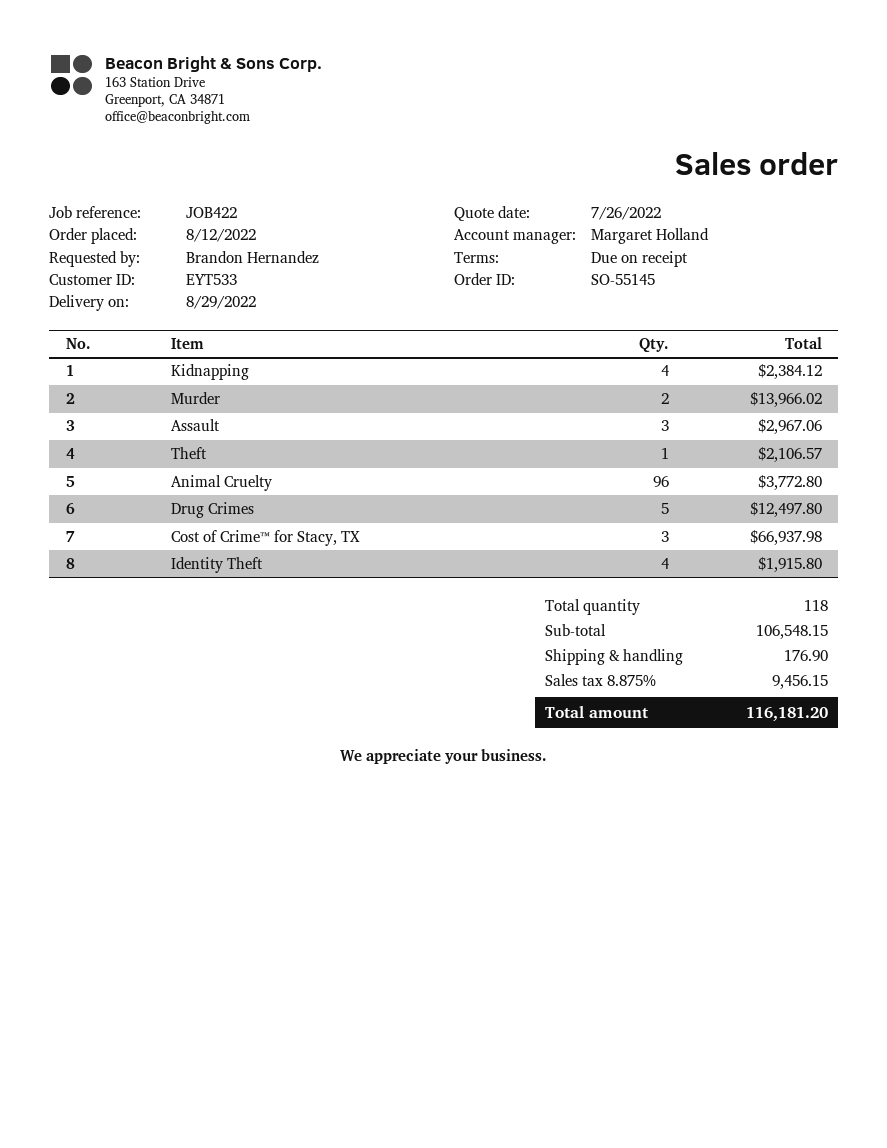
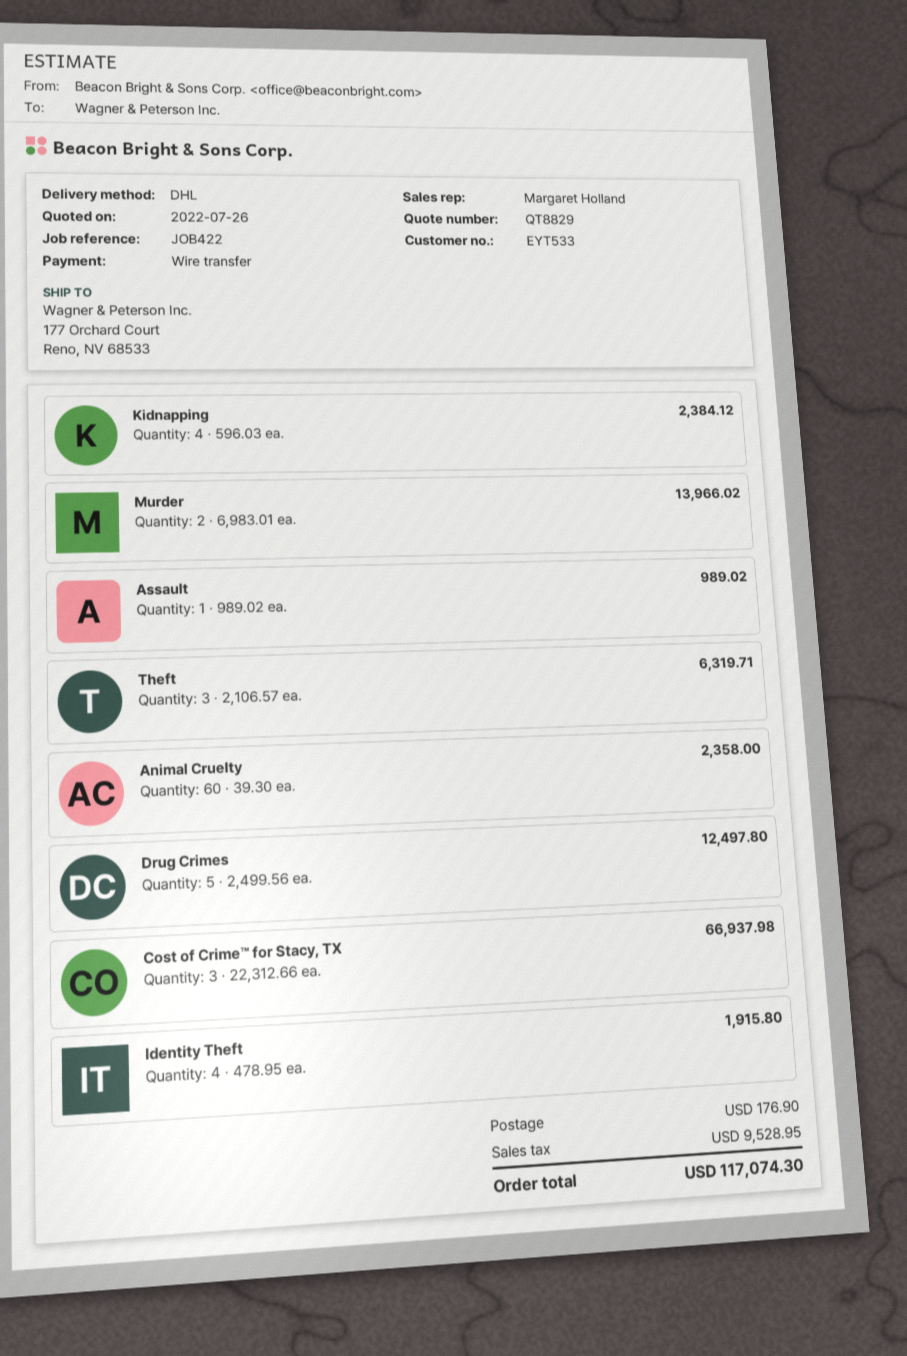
Assault: 3 for 2967.06 -> 1 for 989.02
Theft: 1 for 2106.57 -> 3 for 6319.71
Animal Cruelty: 96 for 3772.80 -> 60 for 2358.00
tax: 9456.15 -> 9528.95
total: 116181.20 -> 117074.30

